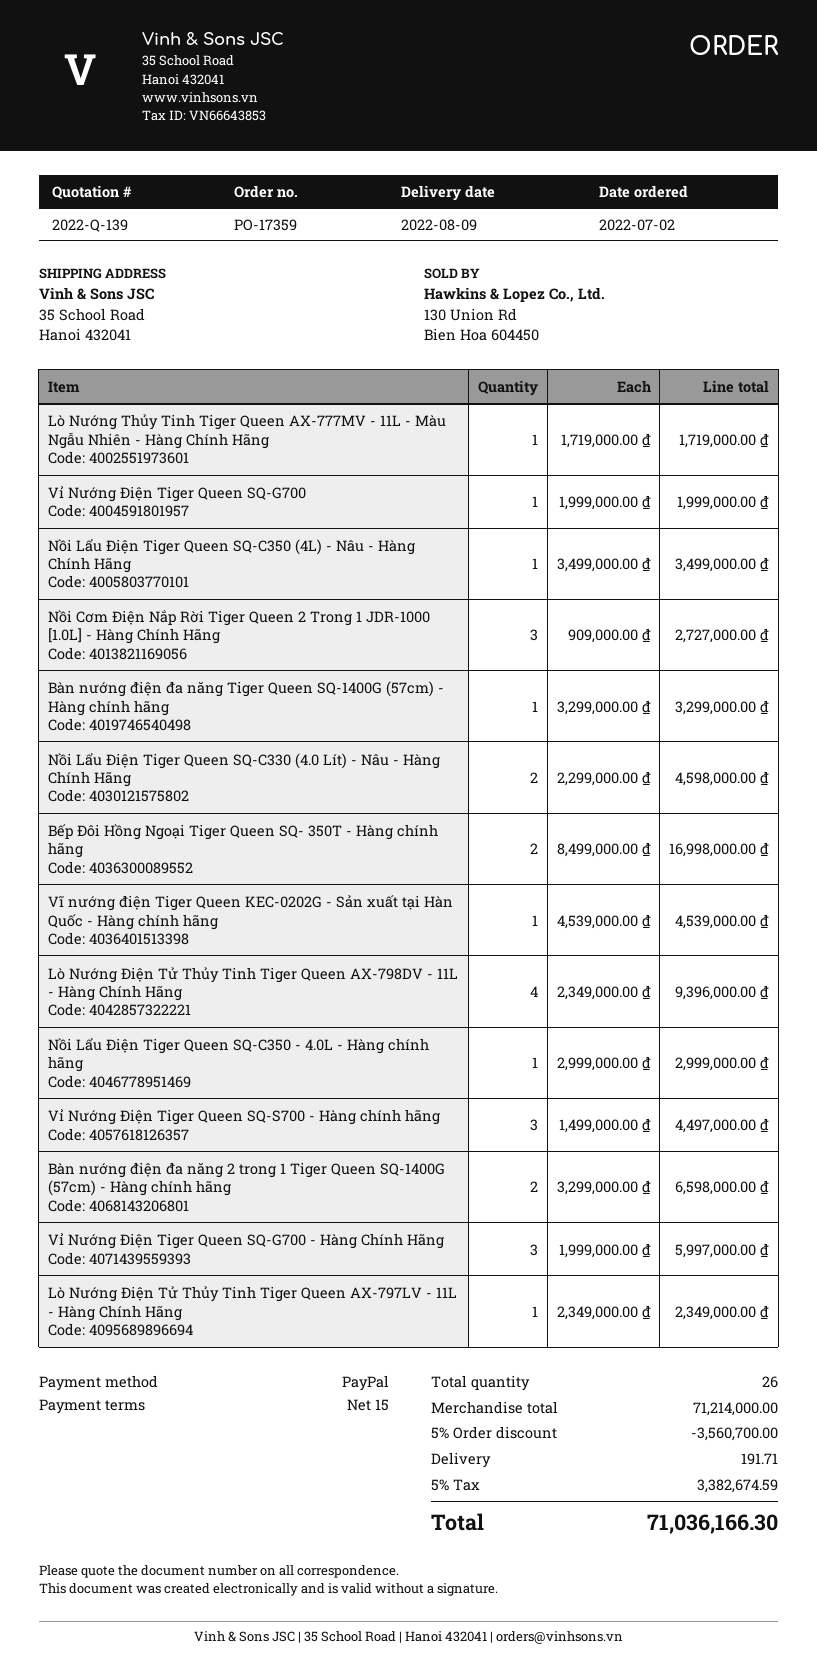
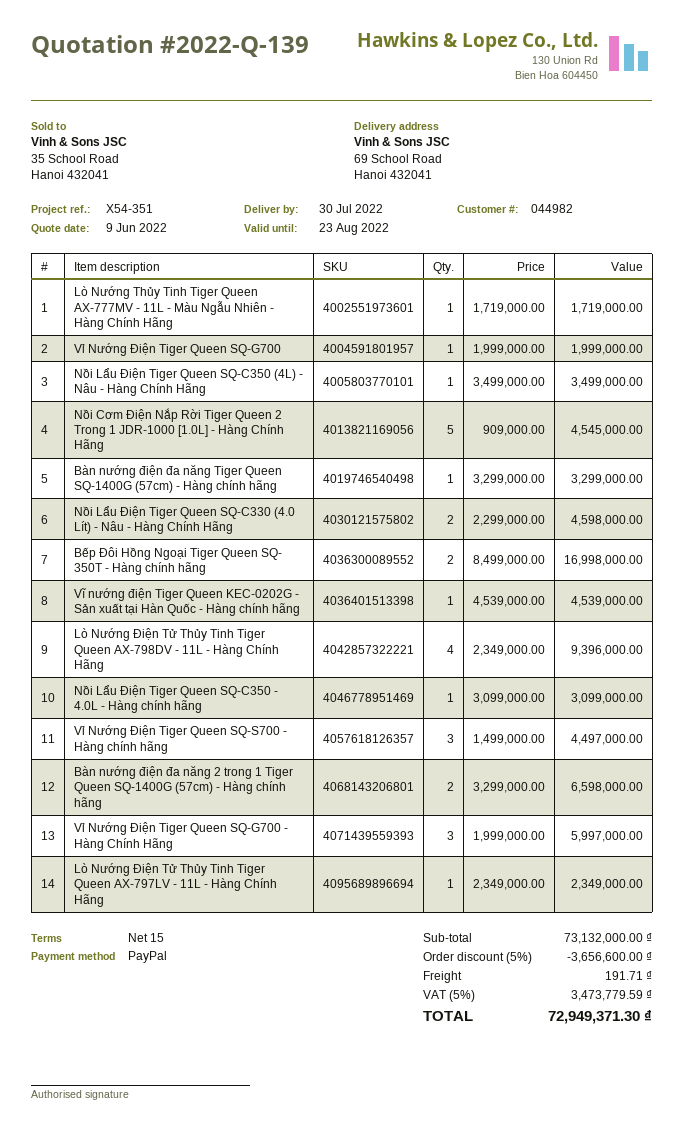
delivery date: 2022-08-09 -> 2022-07-30
ship to: 35 School Road, Hanoi 432041 -> 69 School Road, Hanoi 432041
Nồi Cơm Điện Nắp Rời Tiger Queen 2 Trong 1 JDR-1000 [1.0L] - Hàng Chính Hãng: 3 x 909000.00 = 2727000.00 -> 5 x 909000.00 = 4545000.00
Nồi Lẩu Điện Tiger Queen SQ-C350 - 4.0L - Hàng chính hãng: 1 x 2999000.00 = 2999000.00 -> 1 x 3099000.00 = 3099000.00
subtotal: 71214000.00 -> 73132000.00
discount: 5% = 3560700.00 -> 5% = 3656600.00
tax: 5% = 3382674.59 -> 5% = 3473779.59
total: 71036166.30 -> 72949371.30

